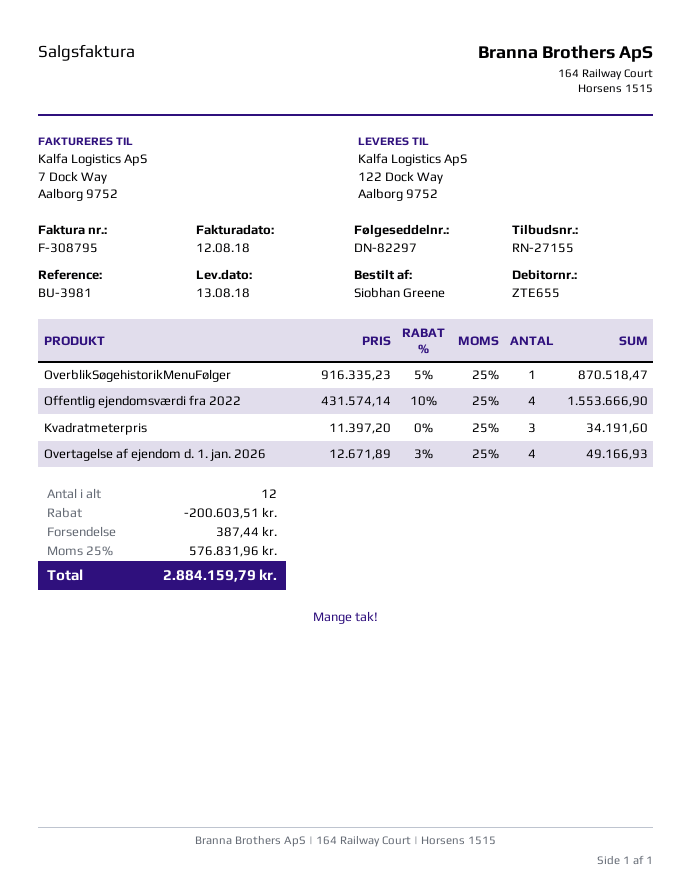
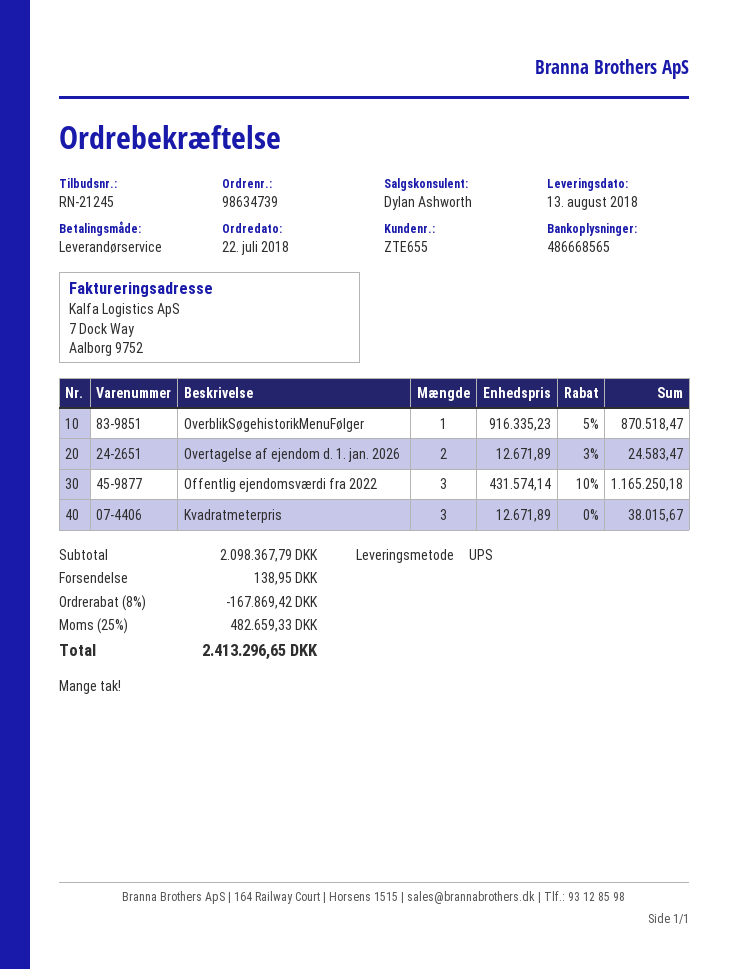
quote number: RN-27155 -> RN-21245
Offentlig ejendomsværdi fra 2022: 4 x 431574.14 - 10% = 1553666.90 -> 3 x 431574.14 - 10% = 1165250.18
Kvadratmeterpris: 3 x 11397.20 = 34191.60 -> 3 x 12671.89 = 38015.67
Overtagelse af ejendom d. 1. jan. 2026: 4 x 12671.89 - 3% = 49166.93 -> 2 x 12671.89 - 3% = 24583.47
discount: 200603.51 -> 167869.42
shipping: 387.44 -> 138.95
tax: 25% = 576831.96 -> 25% = 482659.33
total: 2884159.79 -> 2413296.65

